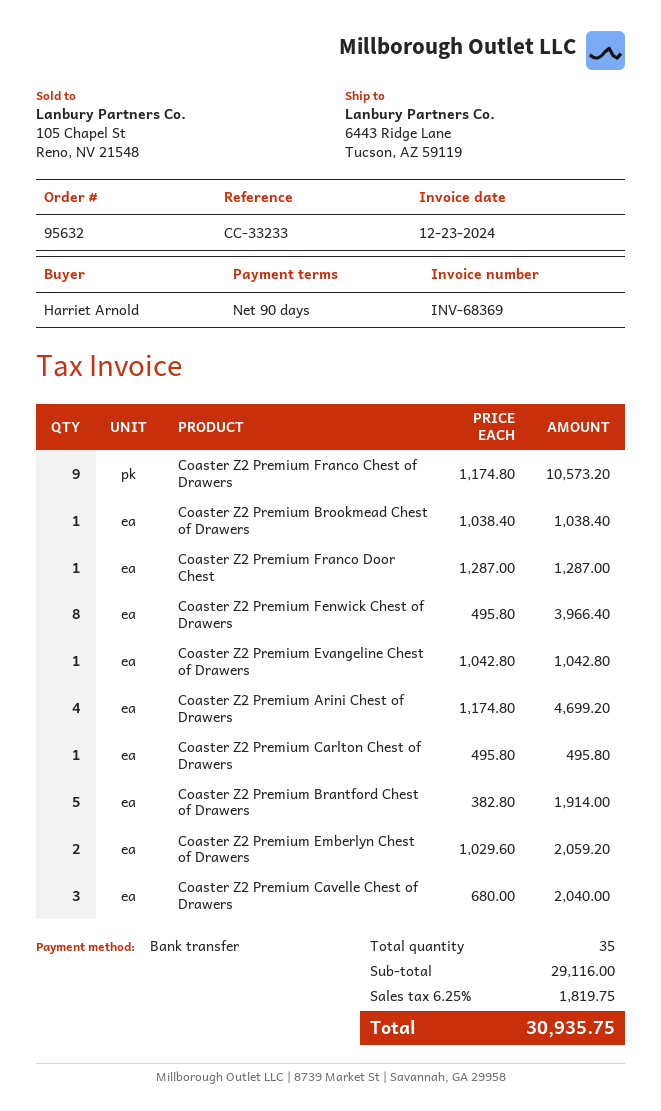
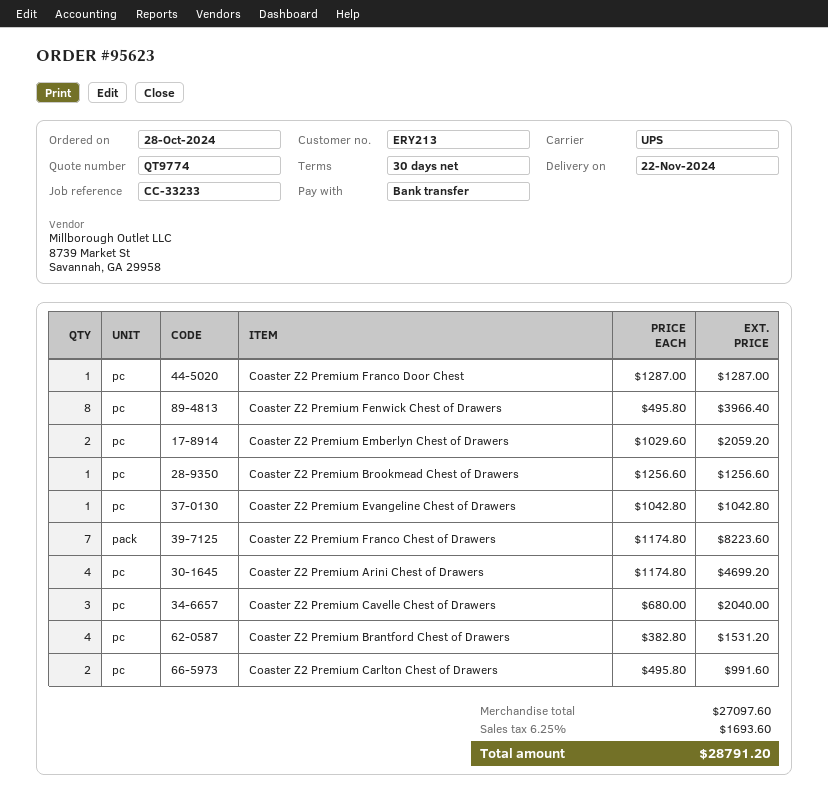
order number: 95632 -> 95623
payment terms: 90 days -> 30 days
Coaster Z2 Premium Franco Chest of Drawers: 9 x 1174.80 = 10573.20 -> 7 x 1174.80 = 8223.60
Coaster Z2 Premium Brookmead Chest of Drawers: 1 x 1038.40 = 1038.40 -> 1 x 1256.60 = 1256.60
Coaster Z2 Premium Carlton Chest of Drawers: 1 x 495.80 = 495.80 -> 2 x 495.80 = 991.60
Coaster Z2 Premium Brantford Chest of Drawers: 5 x 382.80 = 1914.00 -> 4 x 382.80 = 1531.20
subtotal: 29116.00 -> 27097.60
tax: 6.25% = 1819.75 -> 6.25% = 1693.60
total: 30935.75 -> 28791.20

